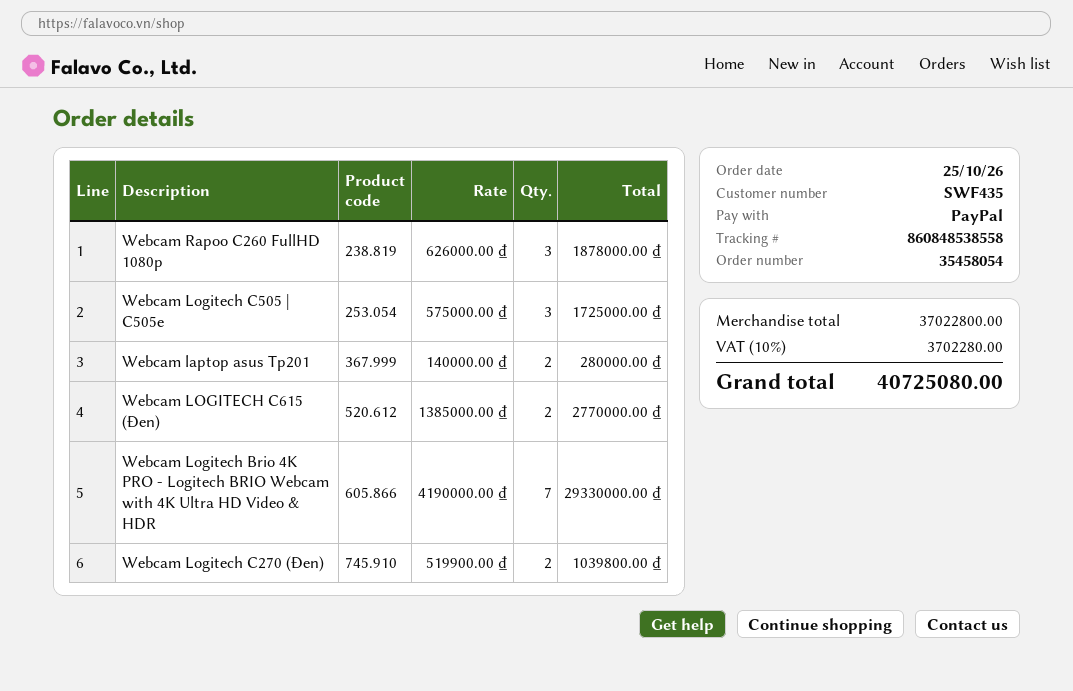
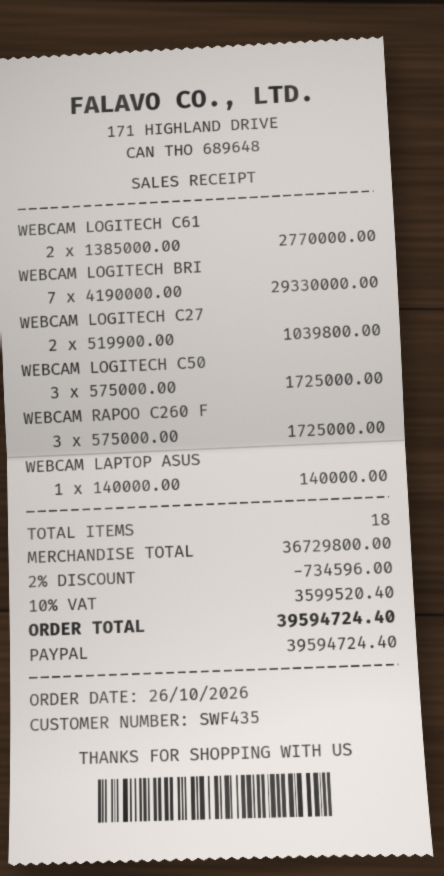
order date: 2026-10-25 -> 2026-10-26
Webcam Rapoo C260 FullHD 1080p: 3 x 626000.00 = 1878000.00 -> 3 x 575000.00 = 1725000.00
Webcam laptop asus Tp201: 2 x 140000.00 = 280000.00 -> 1 x 140000.00 = 140000.00
subtotal: 37022800.00 -> 36729800.00
discount: none -> 2% = 734596.00
tax: 10% = 3702280.00 -> 10% = 3599520.40
total: 40725080.00 -> 39594724.40

